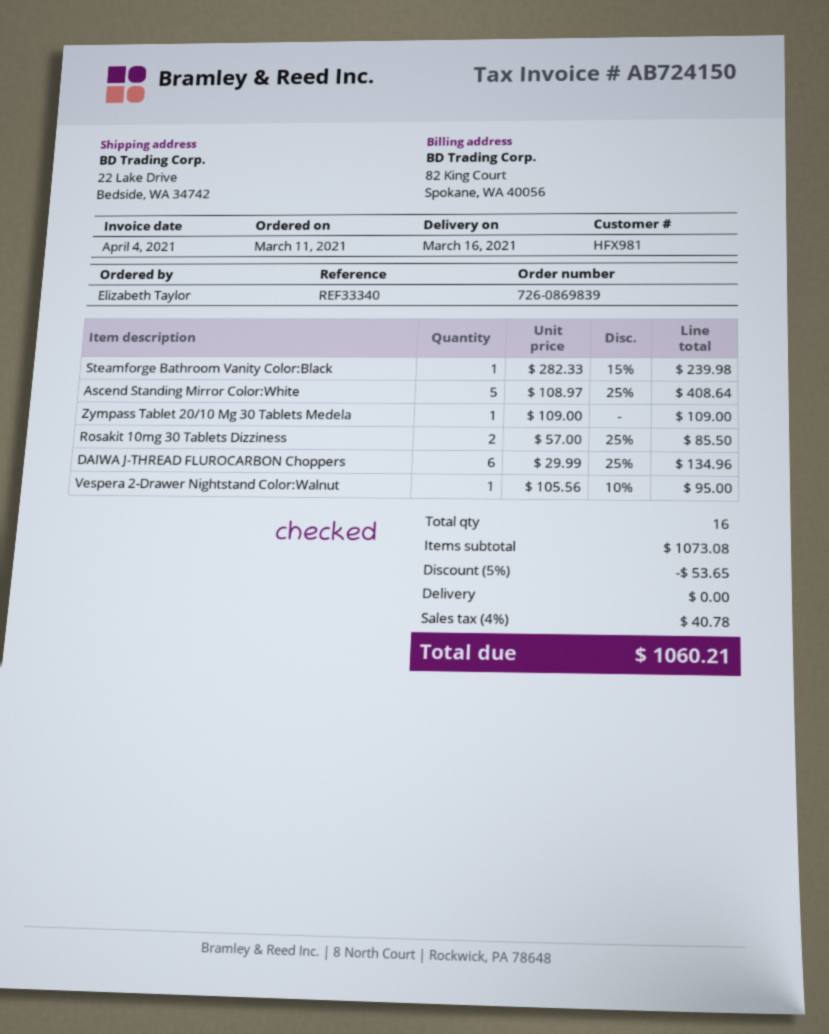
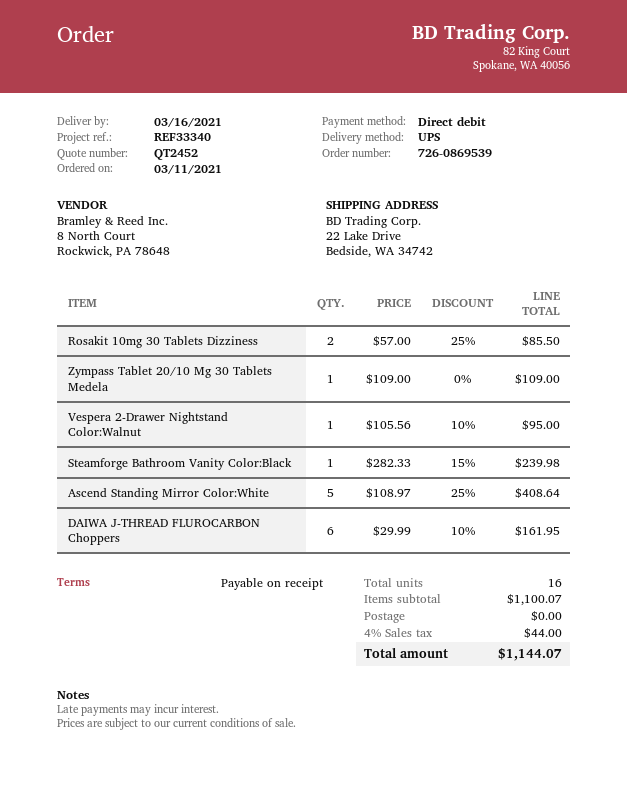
order number: 726-0869839 -> 726-0869539
DAIWA J-THREAD FLUROCARBON Choppers: 6 x 29.99 - 25% = 134.96 -> 6 x 29.99 - 10% = 161.95
subtotal: 1073.08 -> 1100.07
discount: 5% = 53.65 -> none
tax: 4% = 40.78 -> 4% = 44.00
total: 1060.21 -> 1144.07

